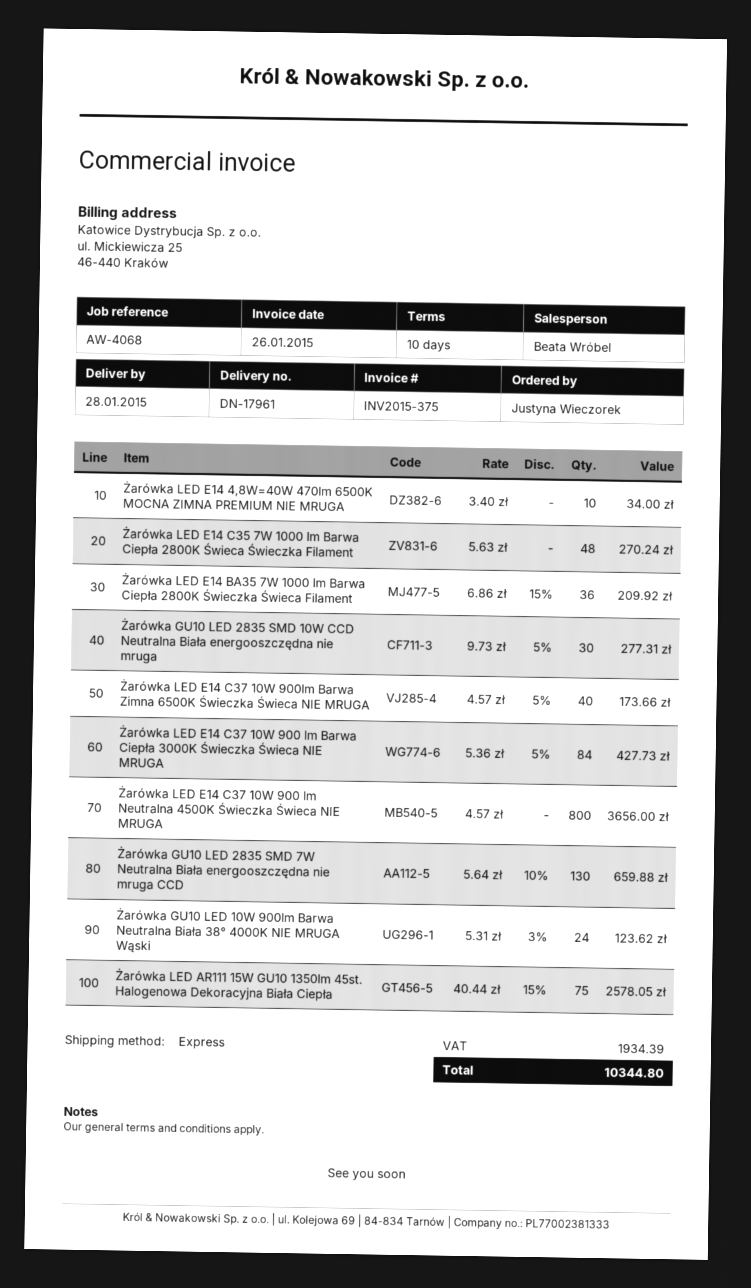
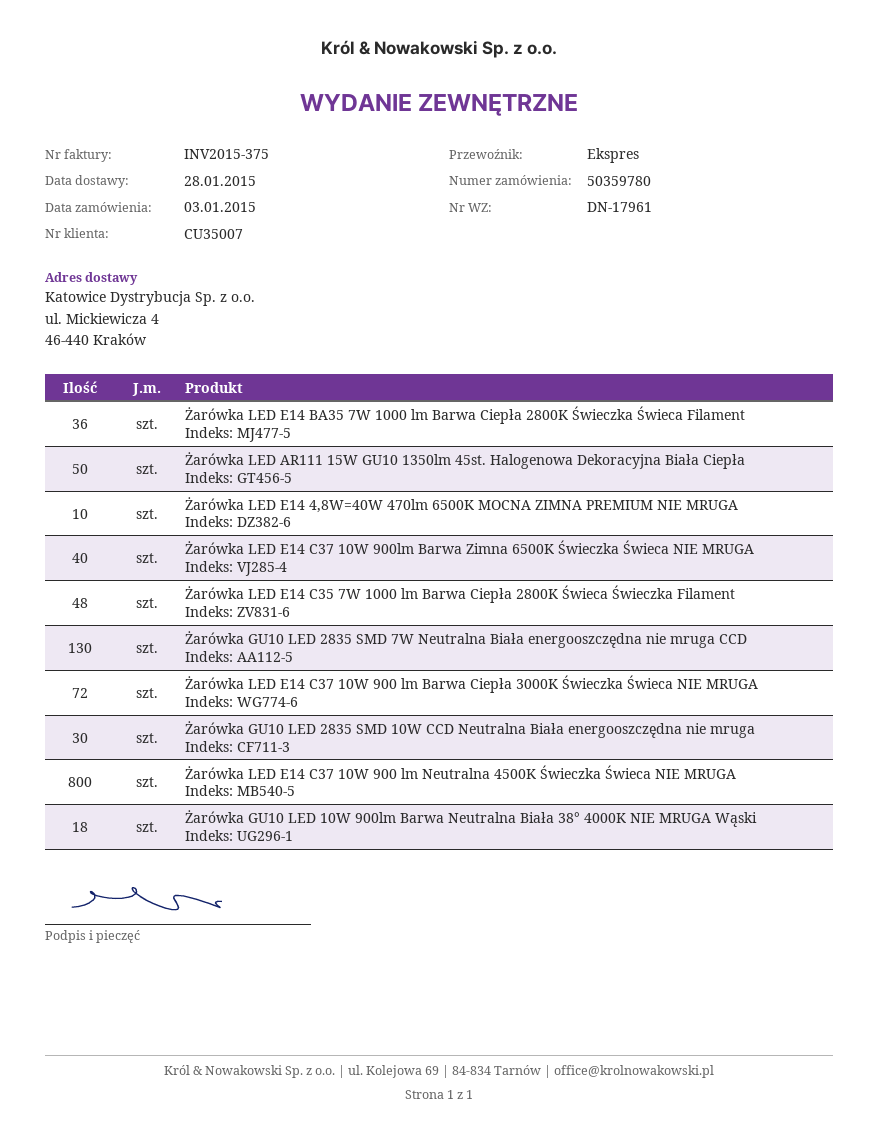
Żarówka LED E14 C37 10W 900 lm Barwa Ciepła 3000K Świeczka Świeca NIE MRUGA: 84 -> 72
Żarówka GU10 LED 10W 900lm Barwa Neutralna Biała 38° 4000K NIE MRUGA Wąski: 24 -> 18
Żarówka LED AR111 15W GU10 1350lm 45st. Halogenowa Dekoracyjna Biała Ciepła: 75 -> 50

